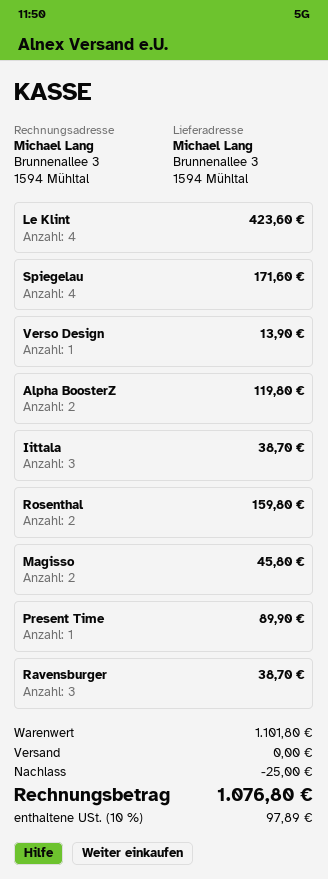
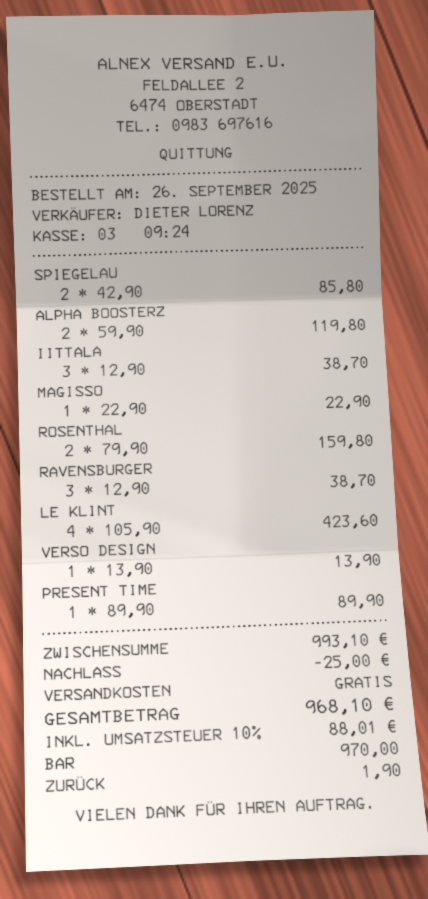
Spiegelau: 4 for 171.60 -> 2 for 85.80
Magisso: 2 for 45.80 -> 1 for 22.90
subtotal: 1101.80 -> 993.10
tax: 10% = 97.89 -> 10% = 88.01
total: 1076.80 -> 968.10

